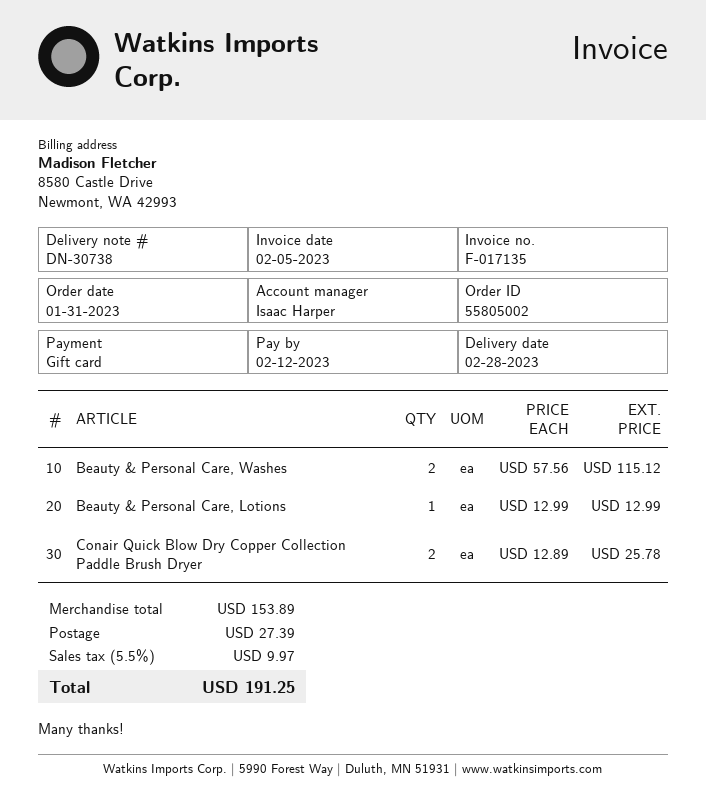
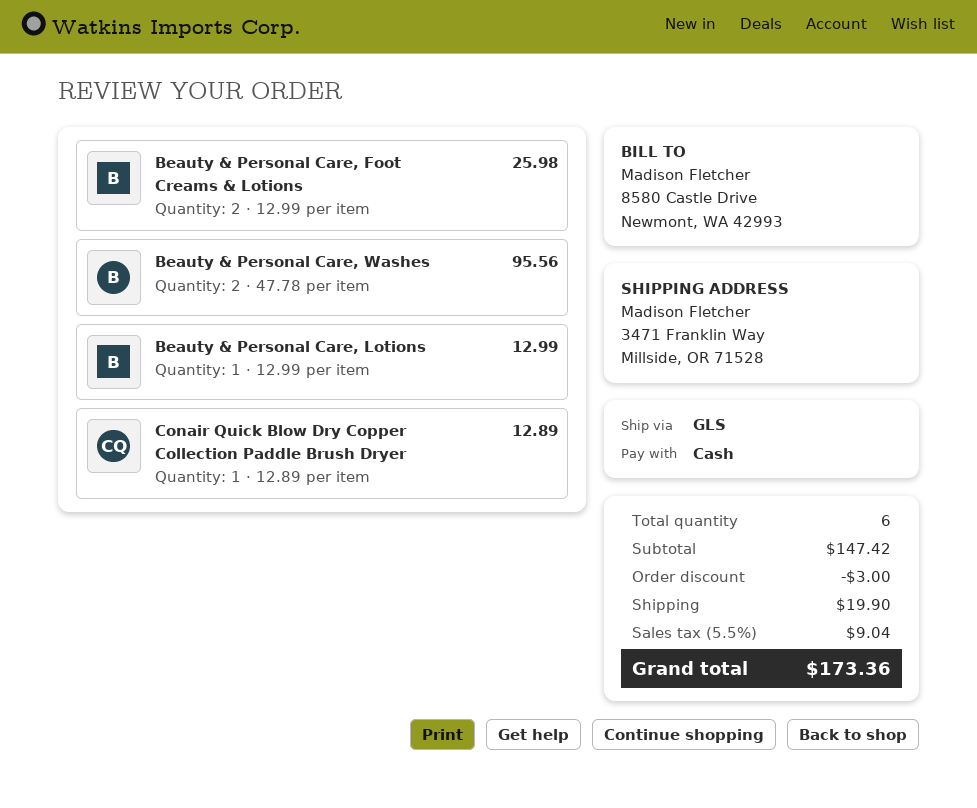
payment method: gift card -> cash
Beauty & Personal Care, Washes: 2 x 57.56 = 115.12 -> 2 x 47.78 = 95.56
Conair Quick Blow Dry Copper Collection Paddle Brush Dryer: 2 x 12.89 = 25.78 -> 1 x 12.89 = 12.89
Beauty & Personal Care, Foot Creams & Lotions: none -> 2 x 12.99 = 25.98
subtotal: 153.89 -> 147.42
discount: none -> 3.00
shipping: 27.39 -> 19.90
tax: 5.5% = 9.97 -> 5.5% = 9.04
total: 191.25 -> 173.36

